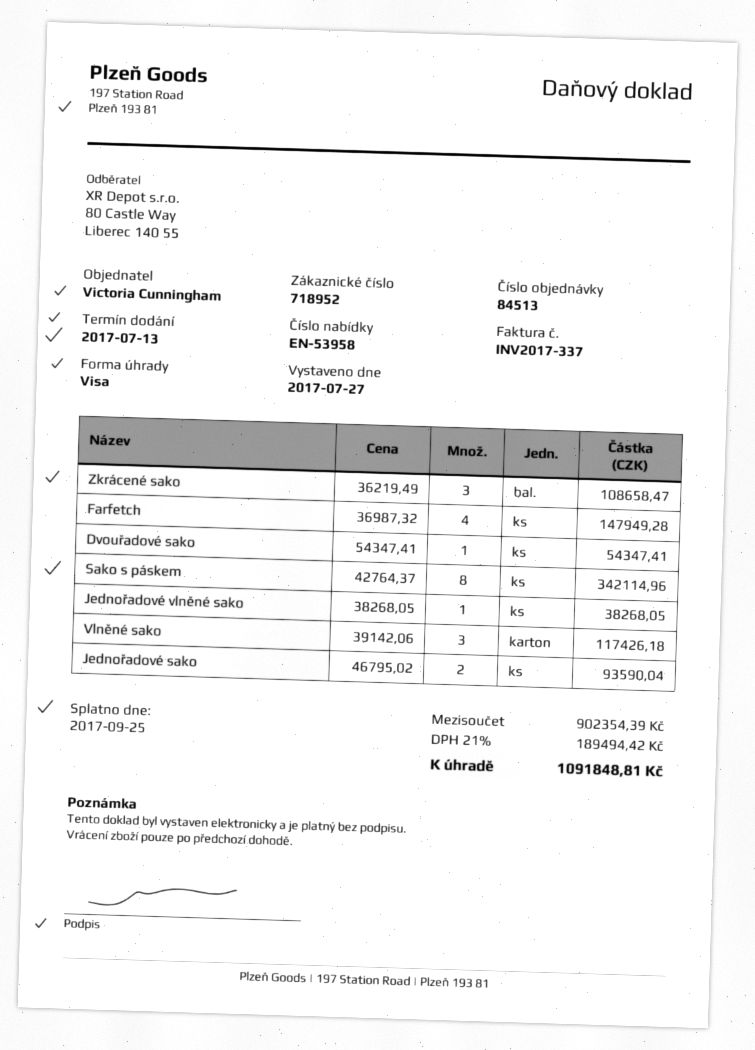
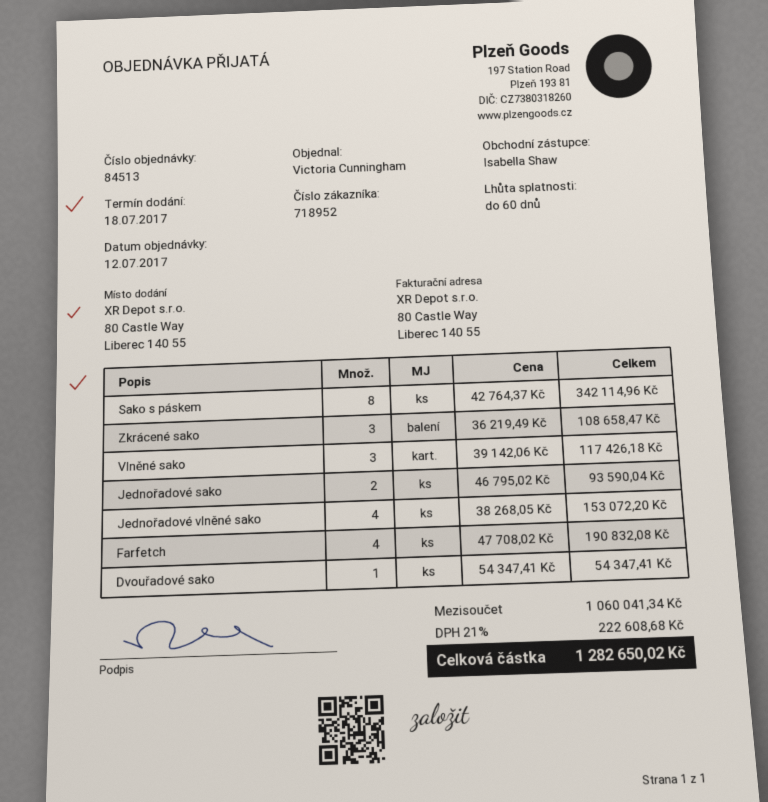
delivery date: 2017-07-13 -> 2017-07-18
Farfetch: 4 x 36987.32 = 147949.28 -> 4 x 47708.02 = 190832.08
Jednořadové vlněné sako: 1 x 38268.05 = 38268.05 -> 4 x 38268.05 = 153072.20
subtotal: 902354.39 -> 1060041.34
tax: 21% = 189494.42 -> 21% = 222608.68
total: 1091848.81 -> 1282650.02

